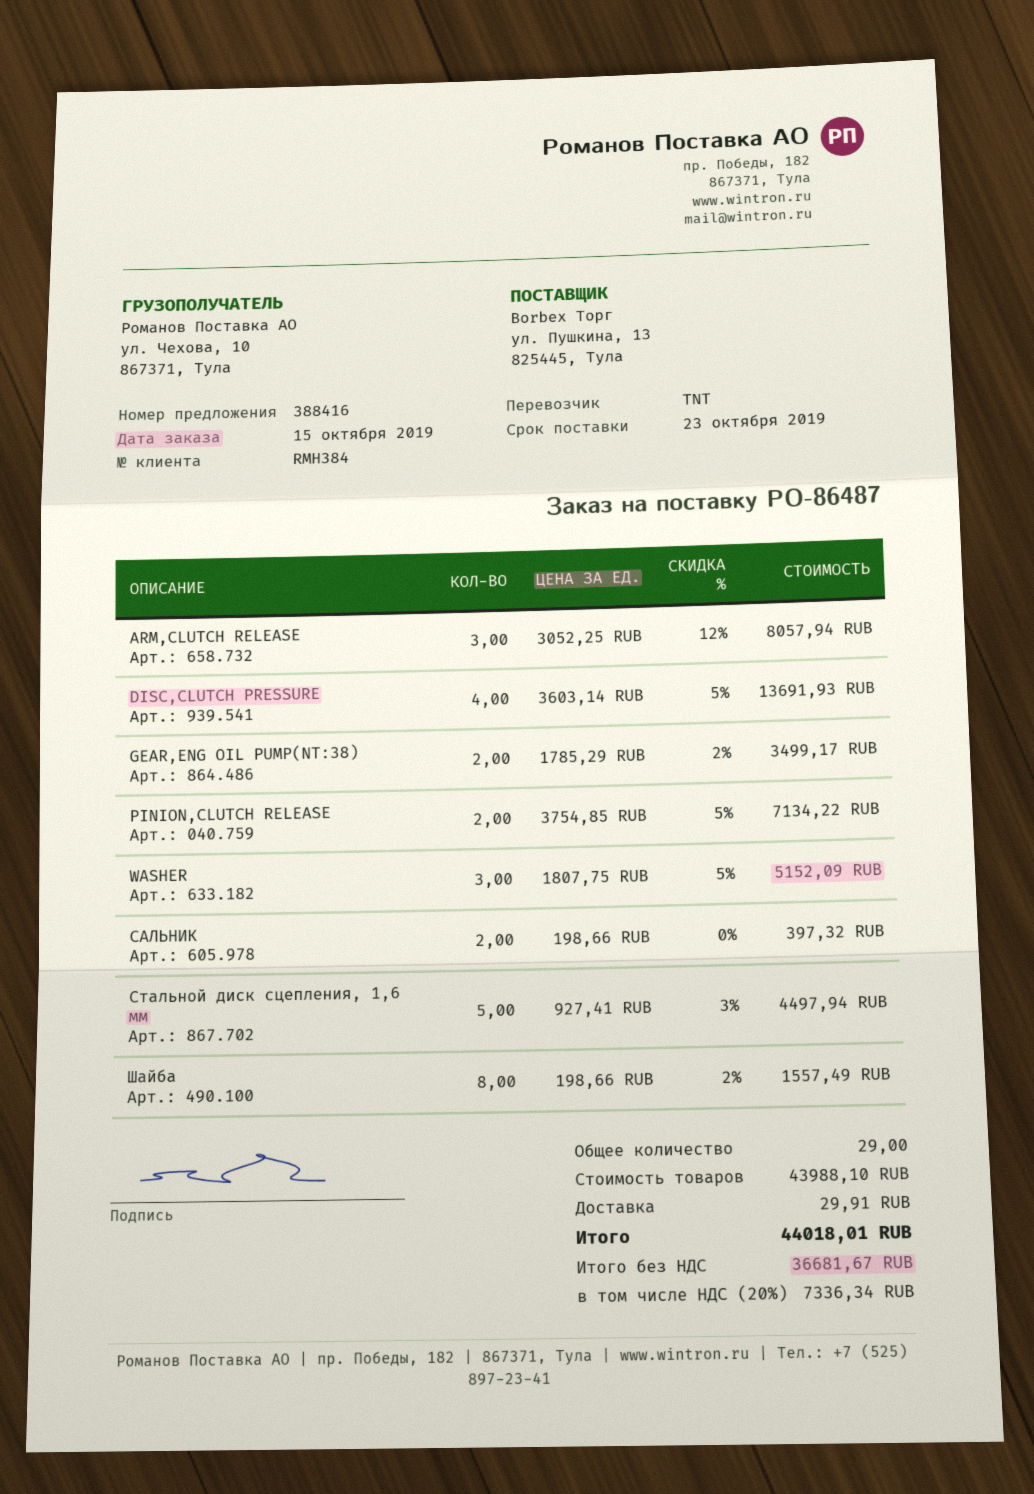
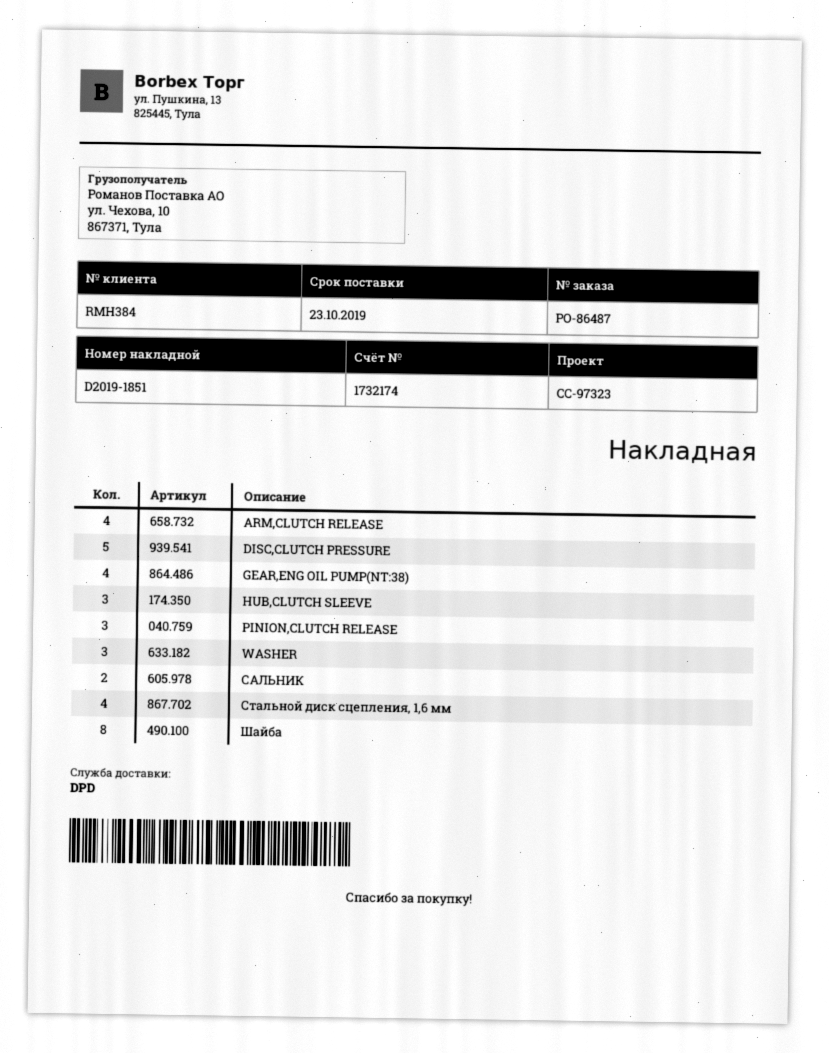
shipping method: TNT -> DPD
ARM,CLUTCH RELEASE: 3 -> 4
DISC,CLUTCH PRESSURE: 4 -> 5
GEAR,ENG OIL PUMP(NT:38): 2 -> 4
PINION,CLUTCH RELEASE: 2 -> 3
Стальной диск сцепления, 1,6 мм: 5 -> 4
HUB,CLUTCH SLEEVE: none -> 3

